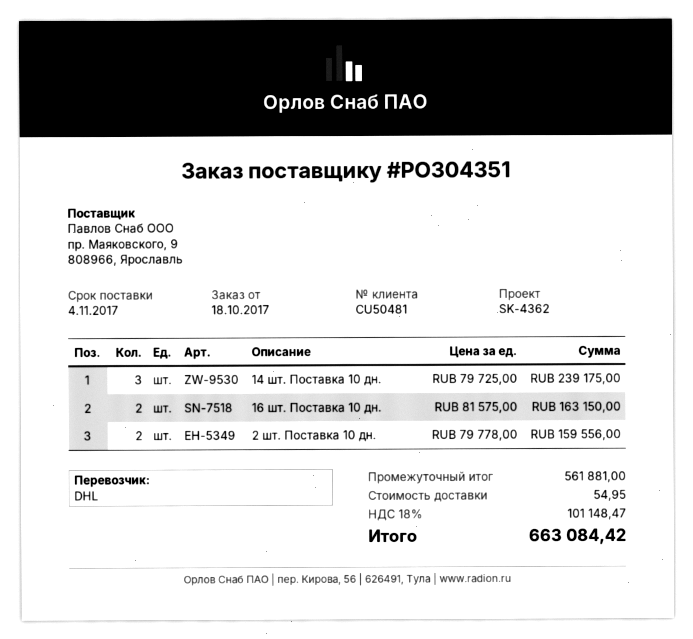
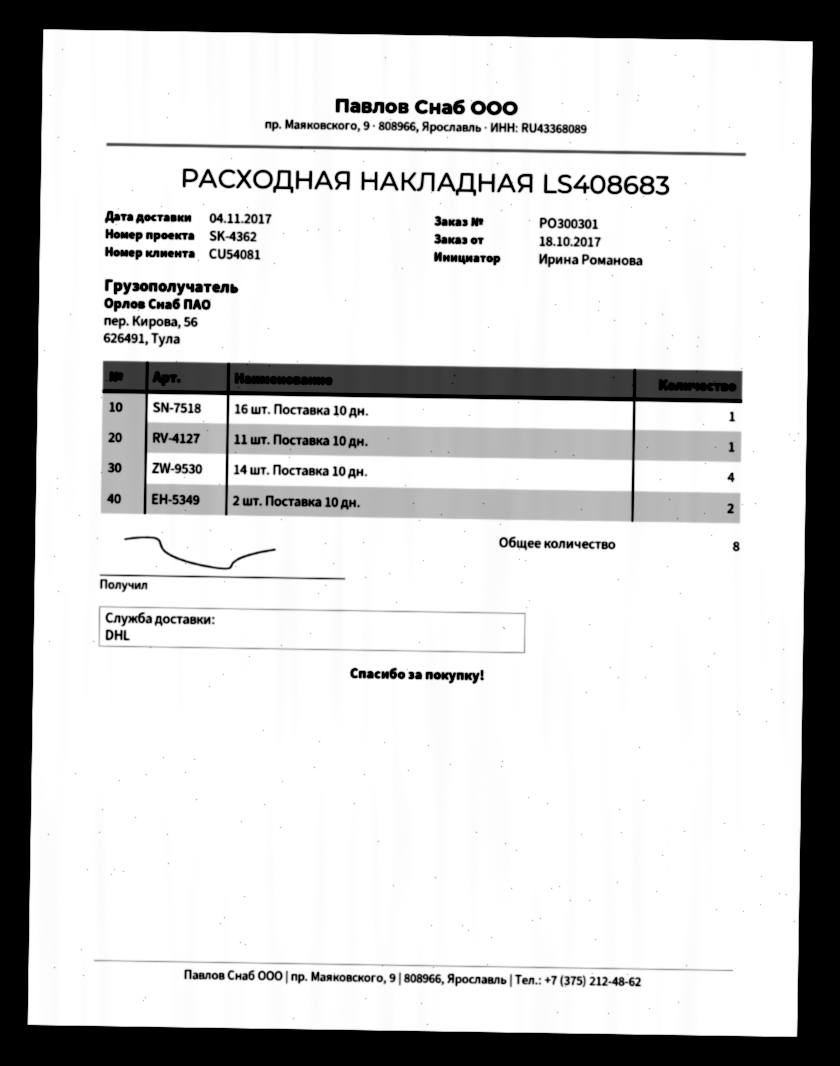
order number: PO304351 -> PO300301
customer number: CU50481 -> CU54081
14 шт. Поставка 10 дн.: 3 -> 4
16 шт. Поставка 10 дн.: 2 -> 1
11 шт. Поставка 10 дн.: none -> 1

